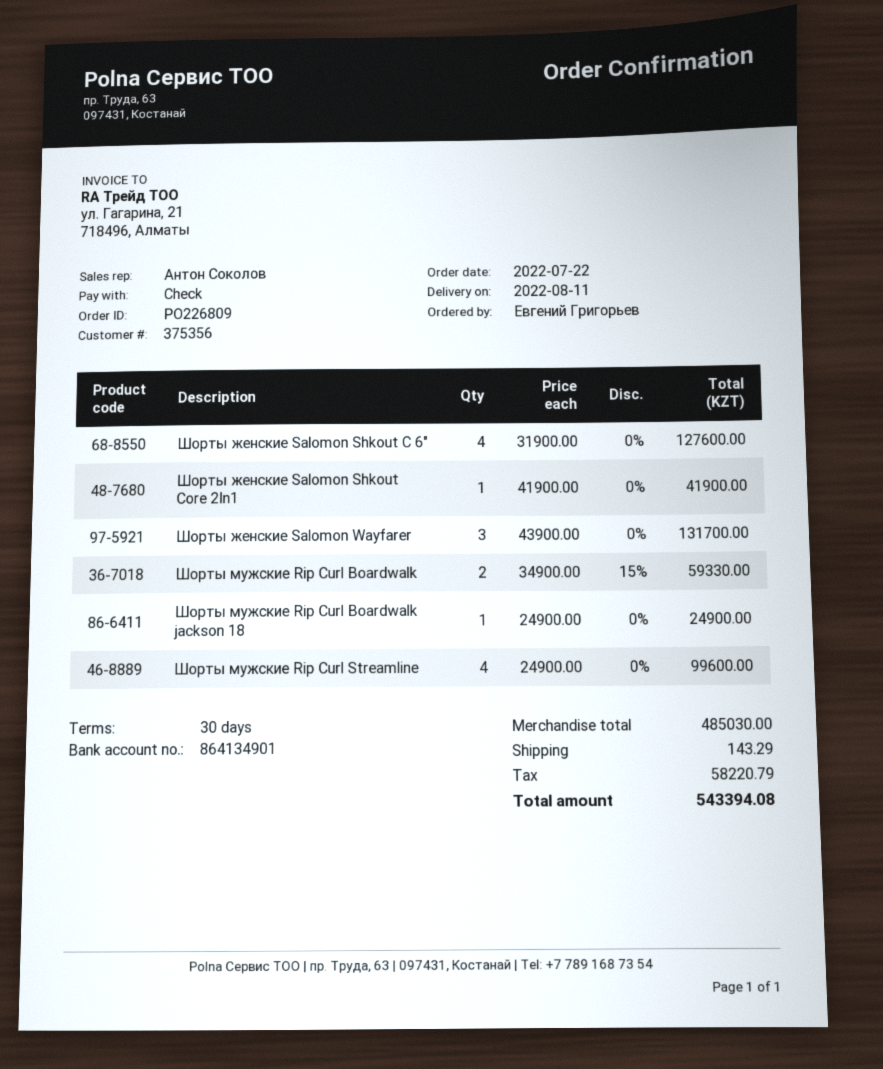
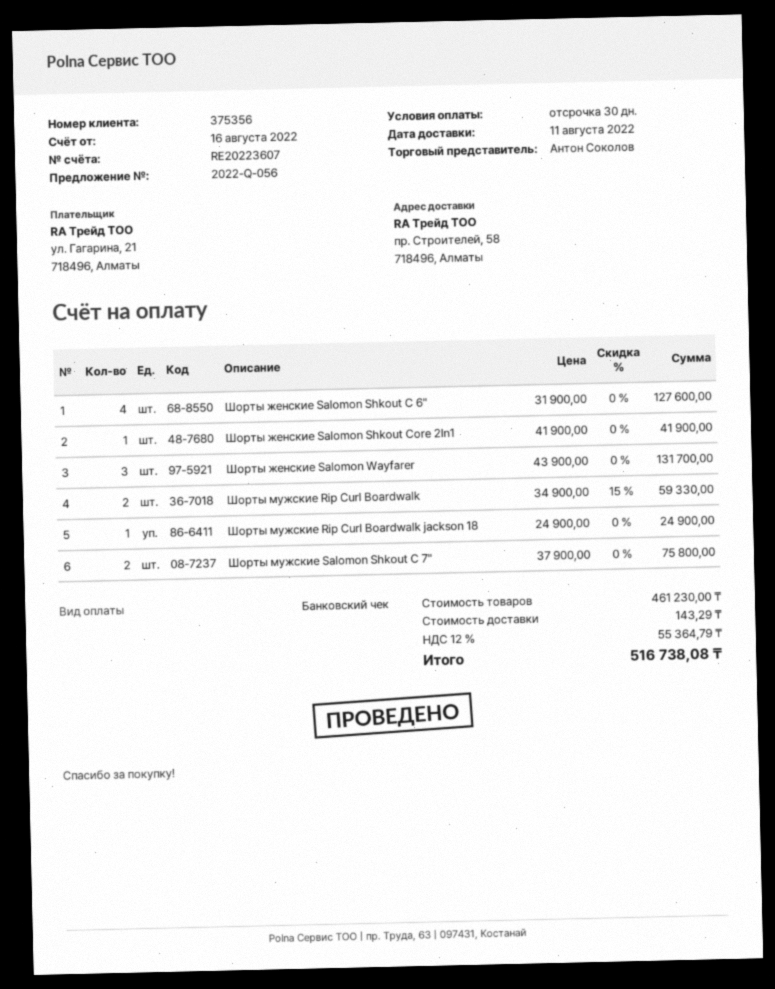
Шорты мужские Rip Curl Streamline: 4 x 24900.00 = 99600.00 -> none
Шорты мужские Salomon Shkout C 7'': none -> 2 x 37900.00 = 75800.00
subtotal: 485030.00 -> 461230.00
tax: 58220.79 -> 55364.79
total: 543394.08 -> 516738.08

